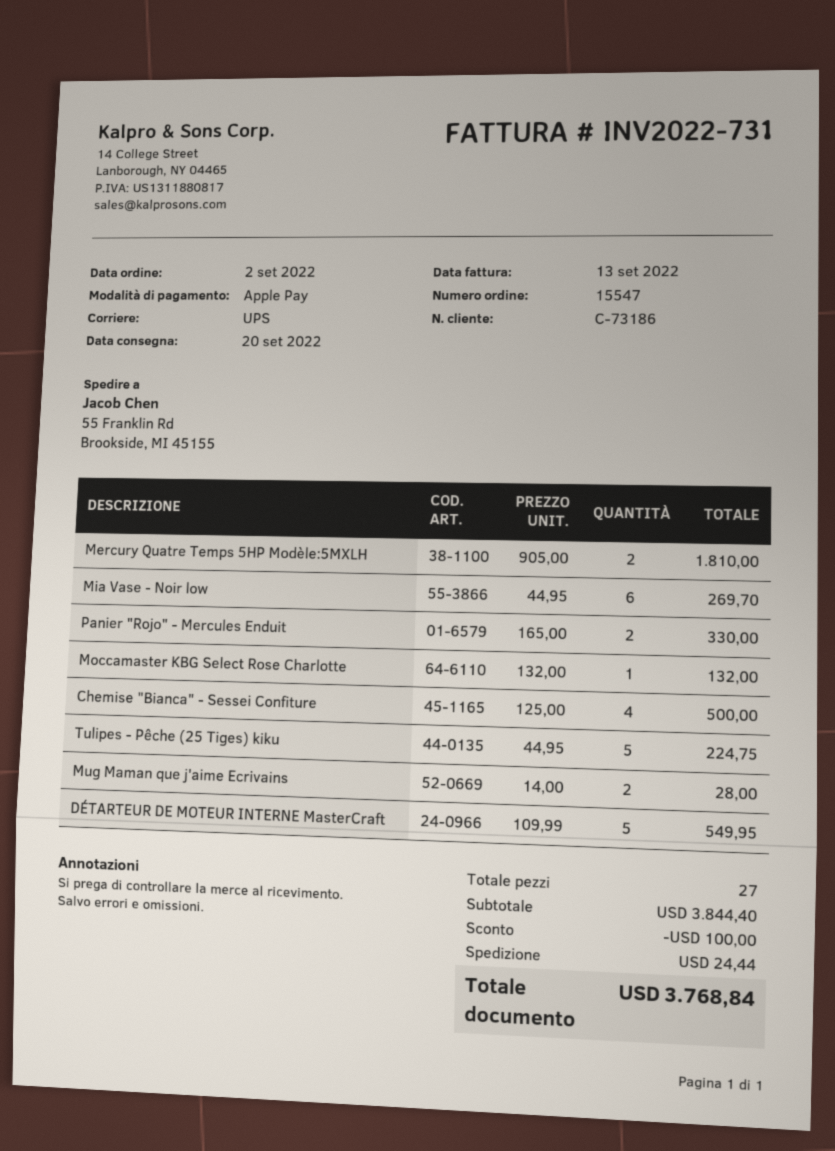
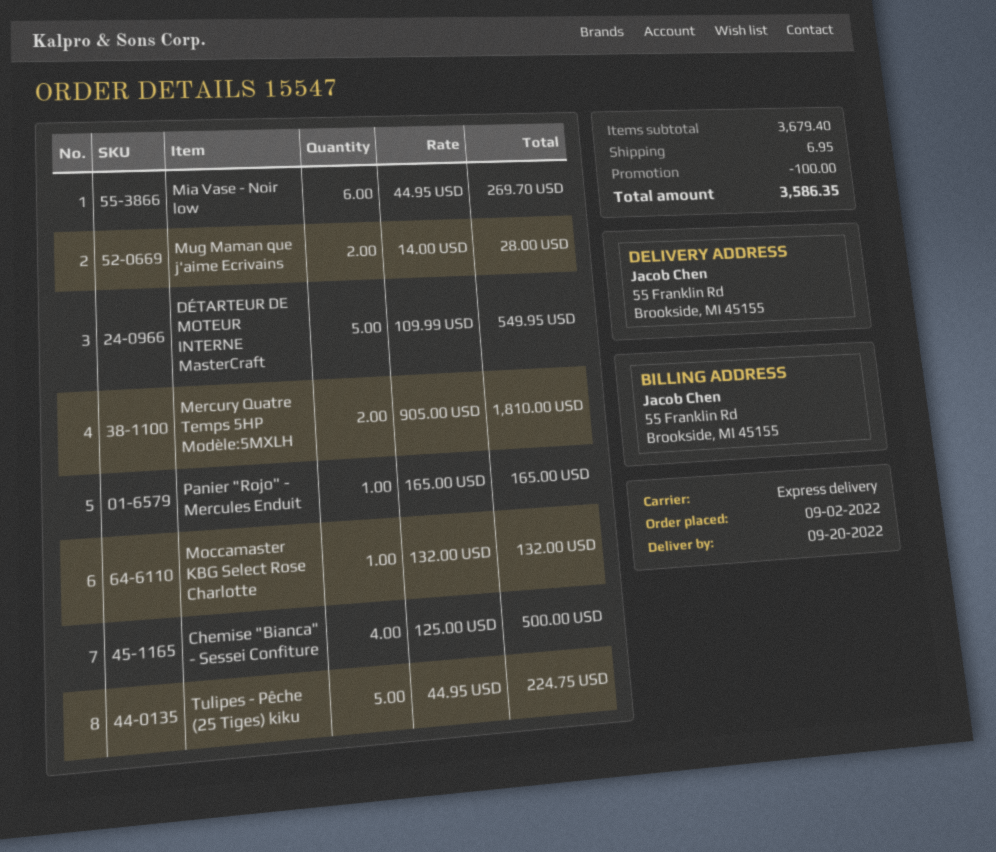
shipping method: UPS -> express
Panier "Rojo" - Mercules Enduit: 2 x 165.00 = 330.00 -> 1 x 165.00 = 165.00
subtotal: 3844.40 -> 3679.40
shipping: 24.44 -> 6.95
total: 3768.84 -> 3586.35

